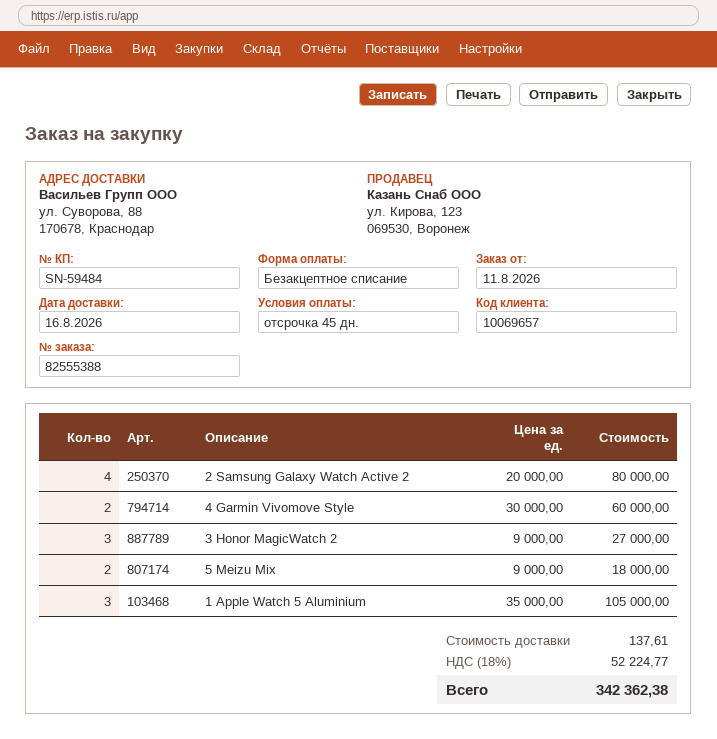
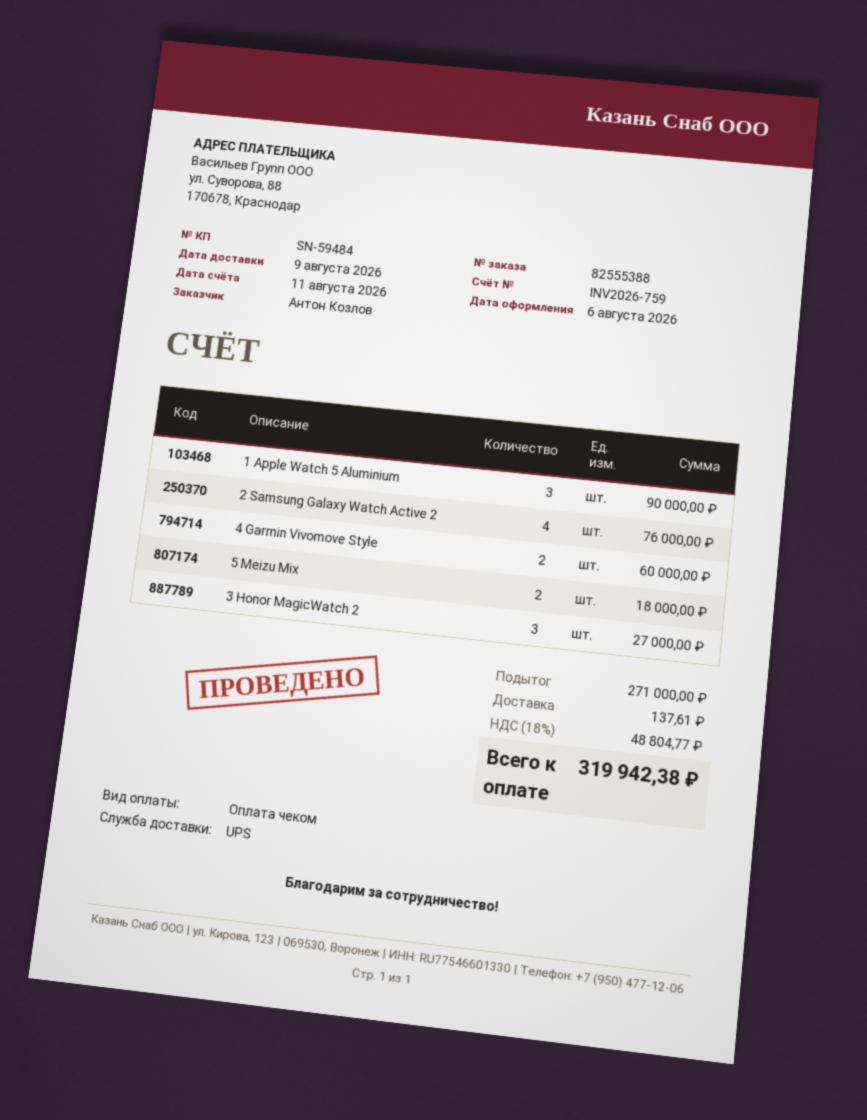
order date: 2026-08-11 -> 2026-08-06
delivery date: 2026-08-16 -> 2026-08-09
payment method: direct debit -> cheque
2 Samsung Galaxy Watch Active 2: 4 for 80000.00 -> 4 for 76000.00
1 Apple Watch 5 Aluminium: 3 for 105000.00 -> 3 for 90000.00
tax: 18% = 52224.77 -> 18% = 48804.77
total: 342362.38 -> 319942.38

